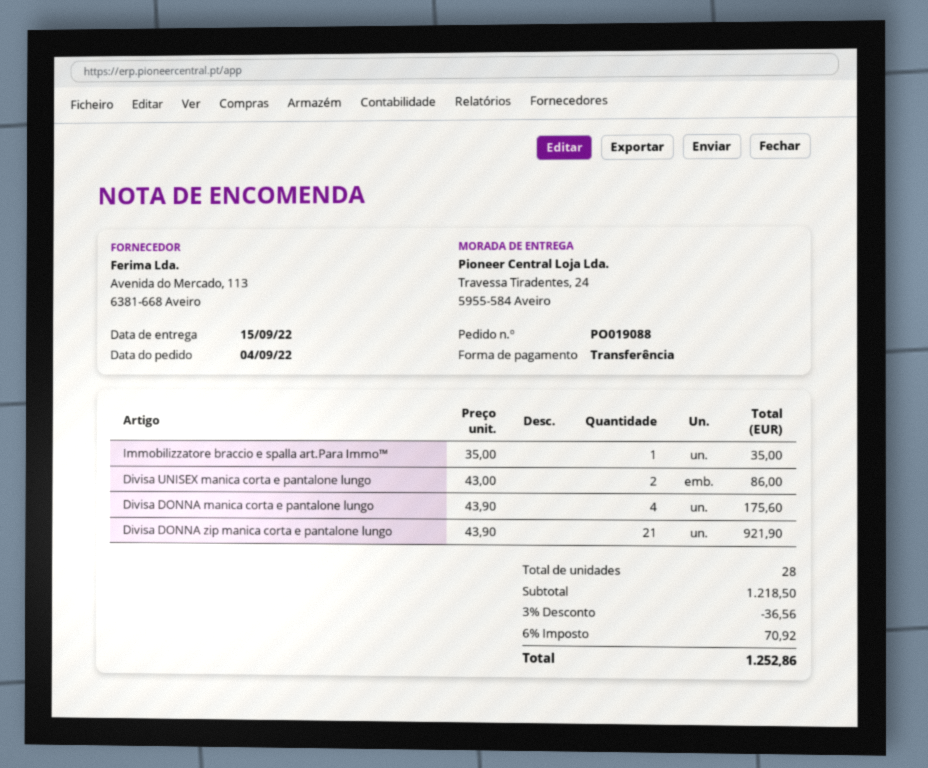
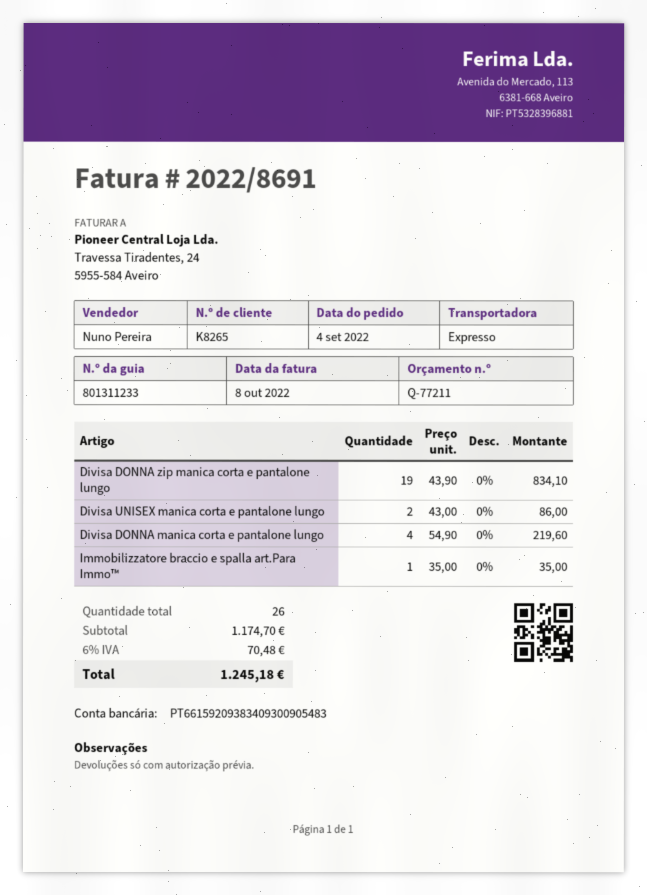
Divisa DONNA manica corta e pantalone lungo: 4 x 43.90 = 175.60 -> 4 x 54.90 = 219.60
Divisa DONNA zip manica corta e pantalone lungo: 21 x 43.90 = 921.90 -> 19 x 43.90 = 834.10
total quantity: 28 -> 26
subtotal: 1218.50 -> 1174.70
discount: 3% = 36.56 -> none
tax: 6% = 70.92 -> 6% = 70.48
total: 1252.86 -> 1245.18

